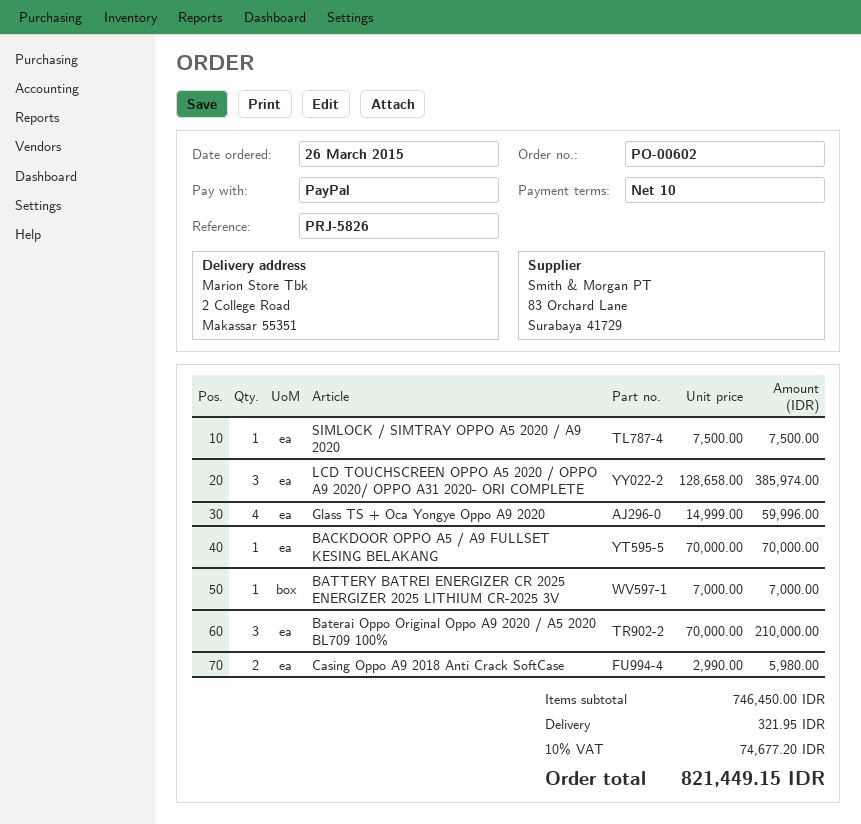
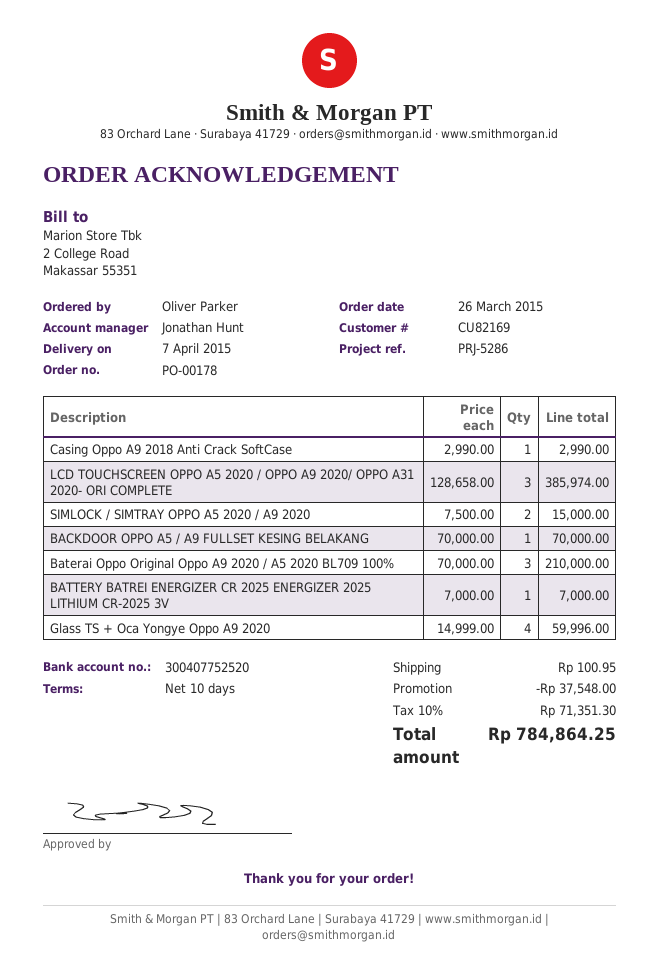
order number: PO-00602 -> PO-00178
reference: PRJ-5826 -> PRJ-5286
SIMLOCK / SIMTRAY OPPO A5 2020 / A9 2020: 1 x 7500.00 = 7500.00 -> 2 x 7500.00 = 15000.00
Casing Oppo A9 2018 Anti Crack SoftCase: 2 x 2990.00 = 5980.00 -> 1 x 2990.00 = 2990.00
discount: none -> 37548.00
shipping: 321.95 -> 100.95
tax: 10% = 74677.20 -> 10% = 71351.30
total: 821449.15 -> 784864.25

